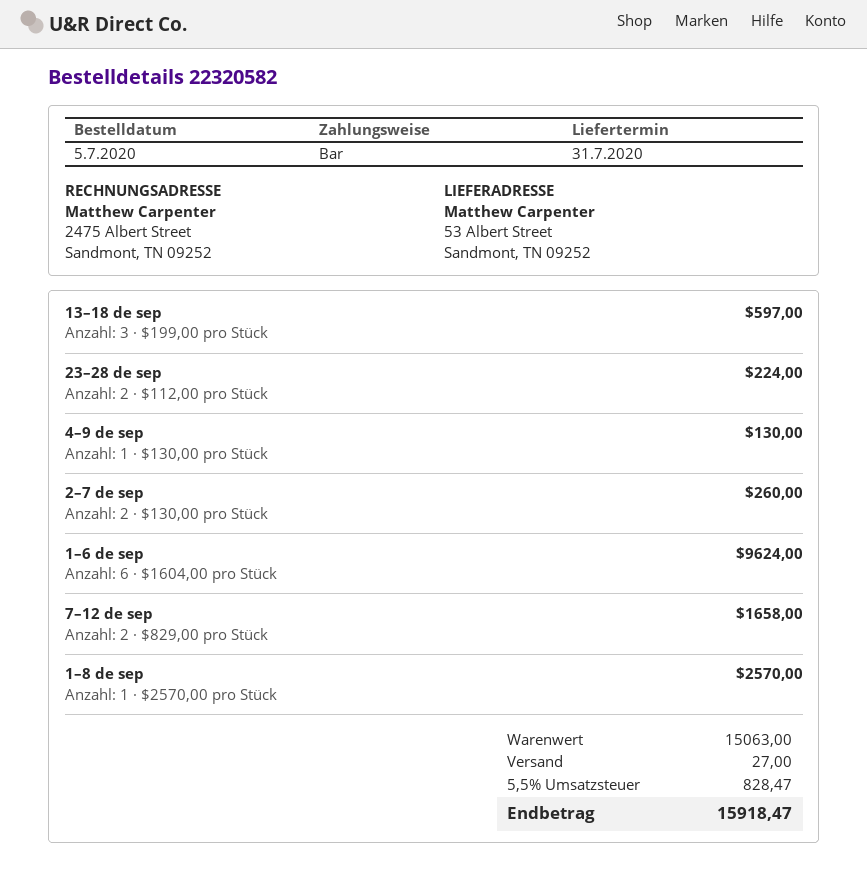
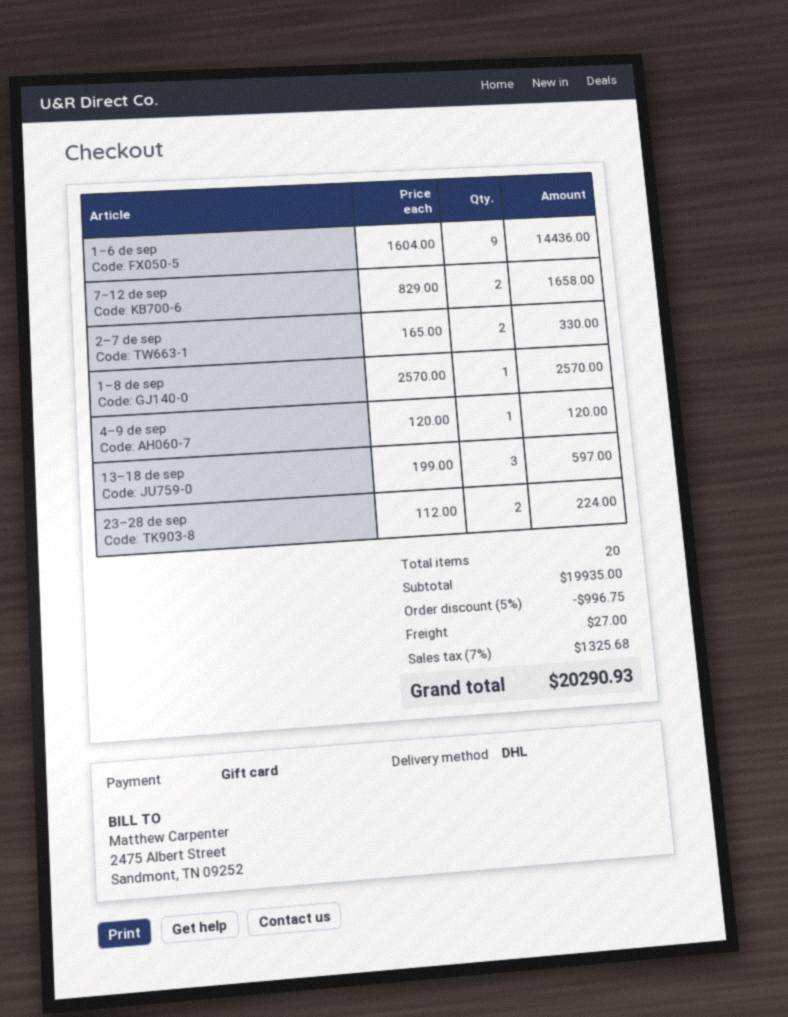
payment method: cash -> gift card
4–9 de sep: 1 x 130.00 = 130.00 -> 1 x 120.00 = 120.00
2–7 de sep: 2 x 130.00 = 260.00 -> 2 x 165.00 = 330.00
1–6 de sep: 6 x 1604.00 = 9624.00 -> 9 x 1604.00 = 14436.00
subtotal: 15063.00 -> 19935.00
discount: none -> 5% = 996.75
tax: 5.5% = 828.47 -> 7% = 1325.68
total: 15918.47 -> 20290.93

